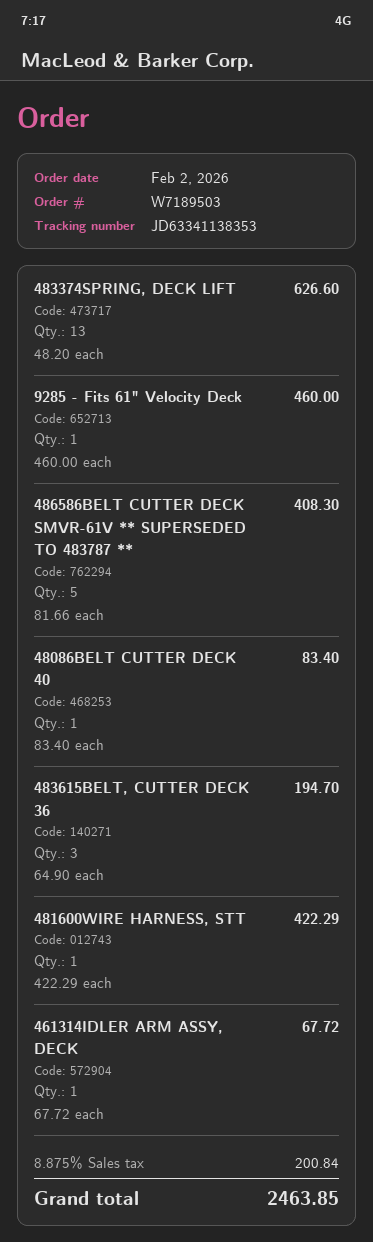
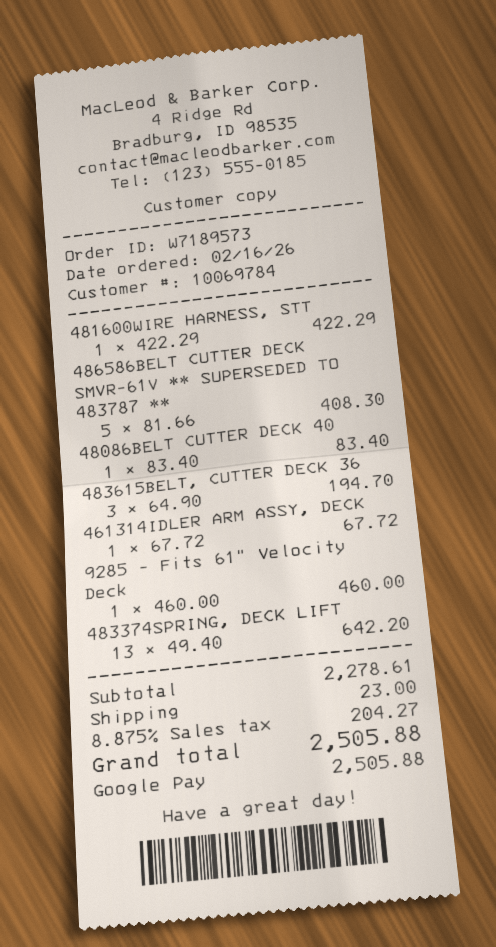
order number: W7189503 -> W7189573
order date: 2026-02-02 -> 2026-02-16
483374SPRING, DECK LIFT: 13 x 48.20 = 626.60 -> 13 x 49.40 = 642.20
shipping: none -> 23.00
tax: 8.875% = 200.84 -> 8.875% = 204.27
total: 2463.85 -> 2505.88

